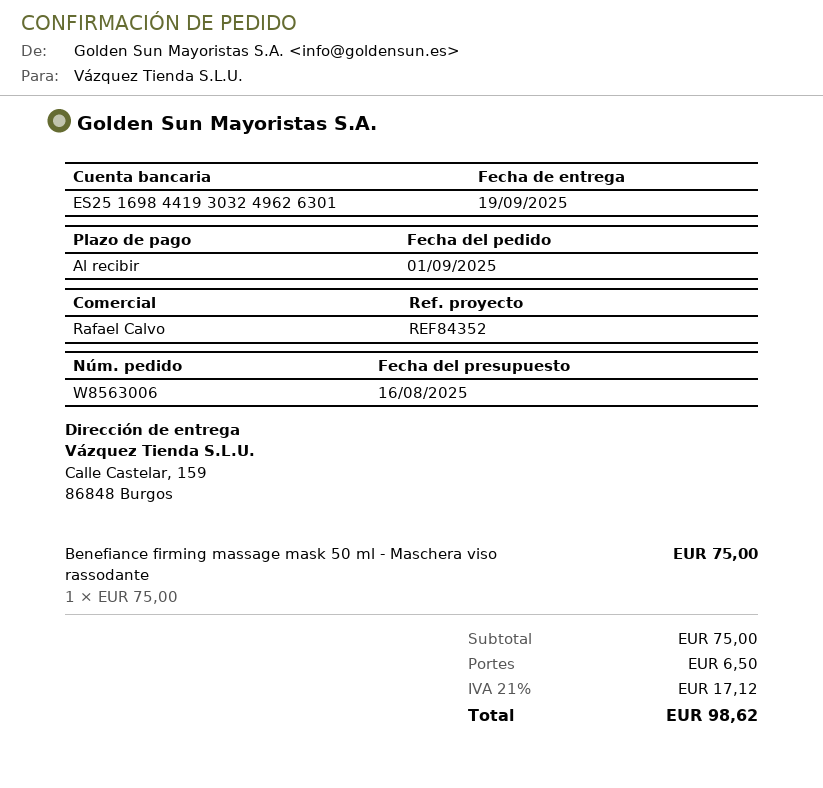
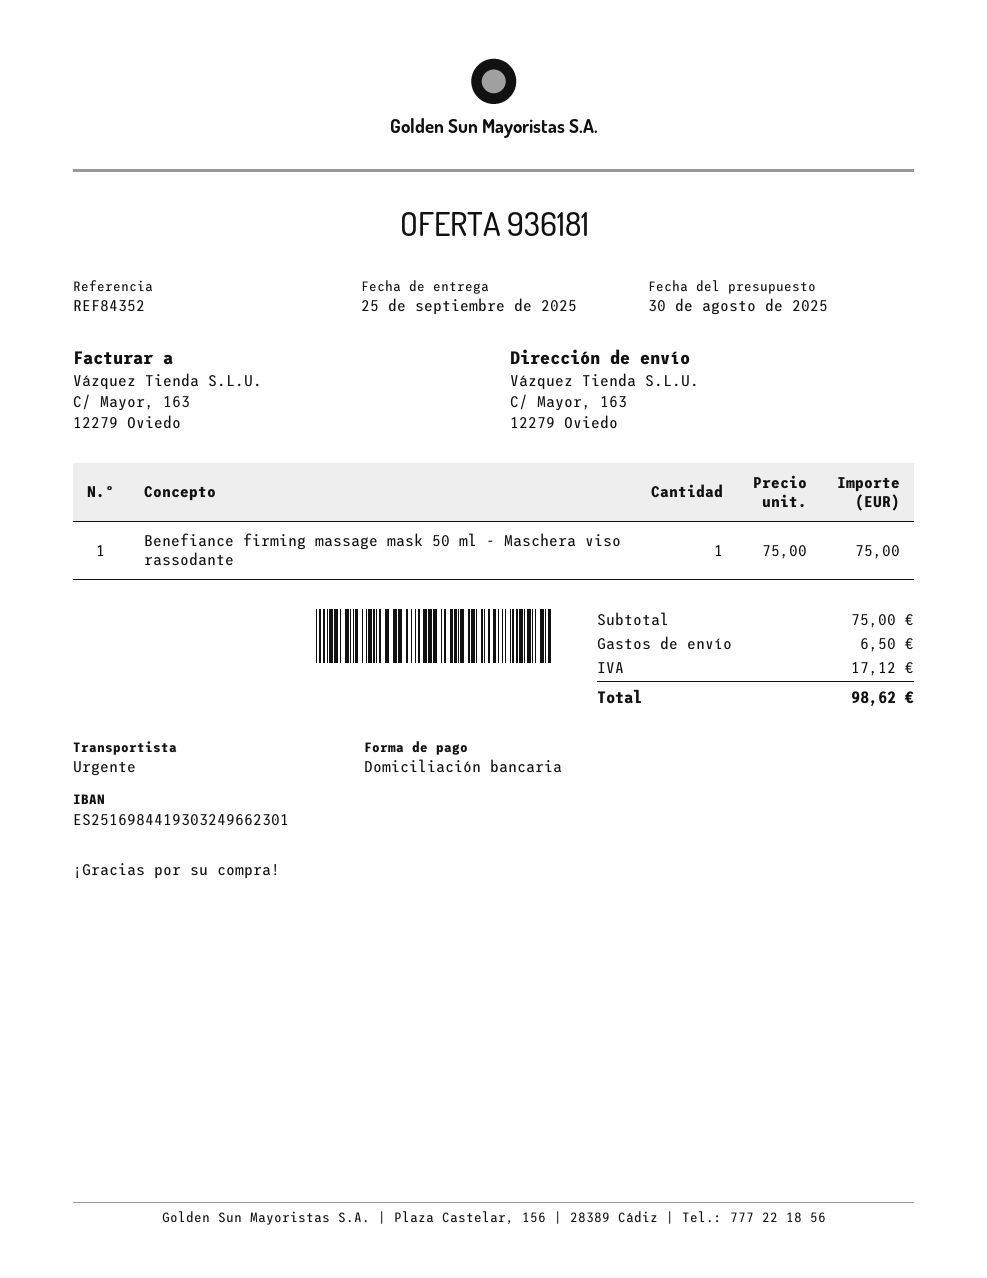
quote date: 2025-08-16 -> 2025-08-30
delivery date: 2025-09-19 -> 2025-09-25
bank account: ES2516984419303249626301 -> ES2516984419303249662301
ship to: Calle Castelar, 159, 86848 Burgos -> C/ Mayor, 163, 12279 Oviedo

